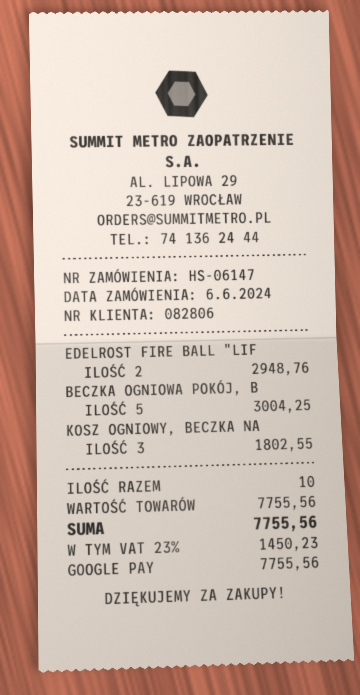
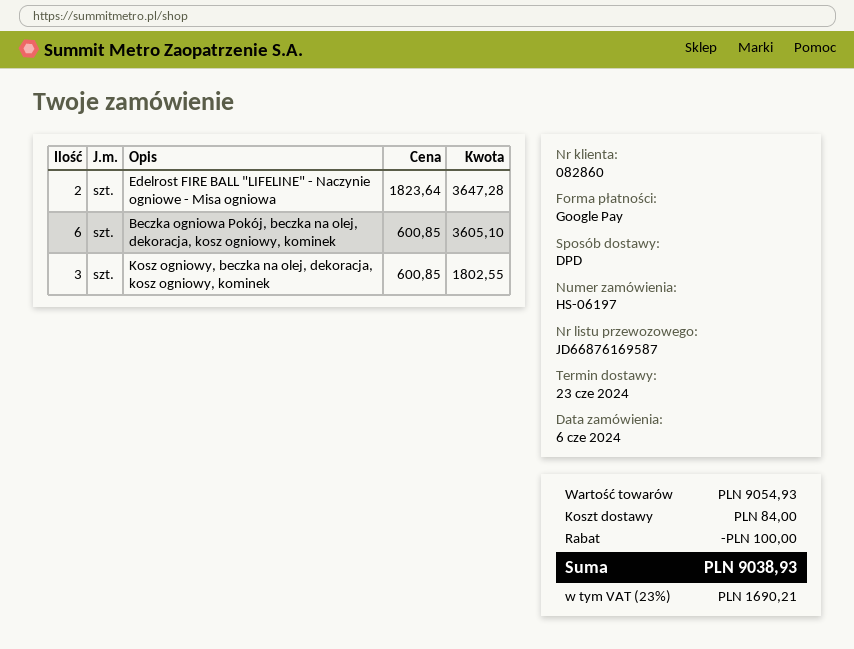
order number: HS-06147 -> HS-06197
customer number: 082806 -> 082860
EDELROST FIRE BALL "LIF: 2 for 2948.76 -> 2 for 3647.28
BECZKA OGNIOWA POKÓJ, B: 5 for 3004.25 -> 6 for 3605.10
subtotal: 7755.56 -> 9054.93
discount: none -> 100.00
shipping: none -> 84.00
tax: 23% = 1450.23 -> 23% = 1690.21
total: 7755.56 -> 9038.93

